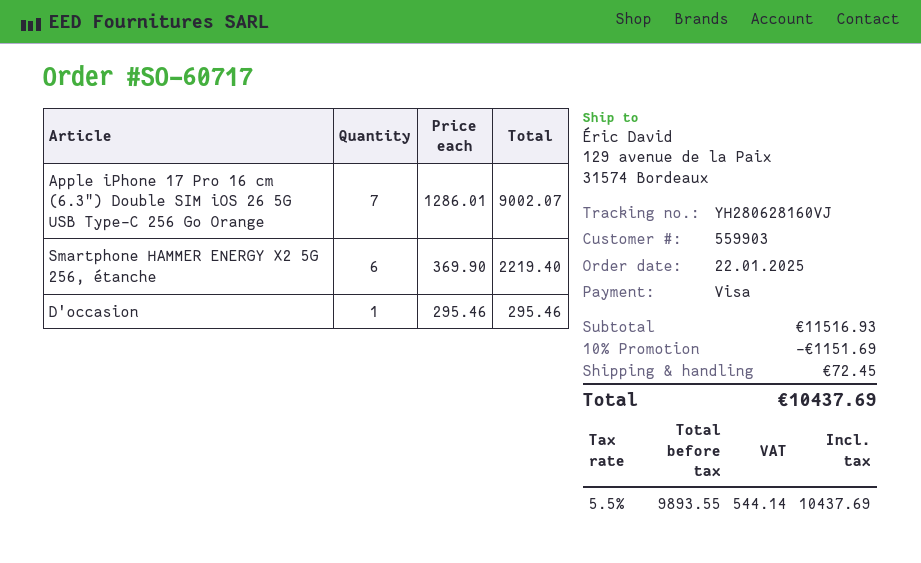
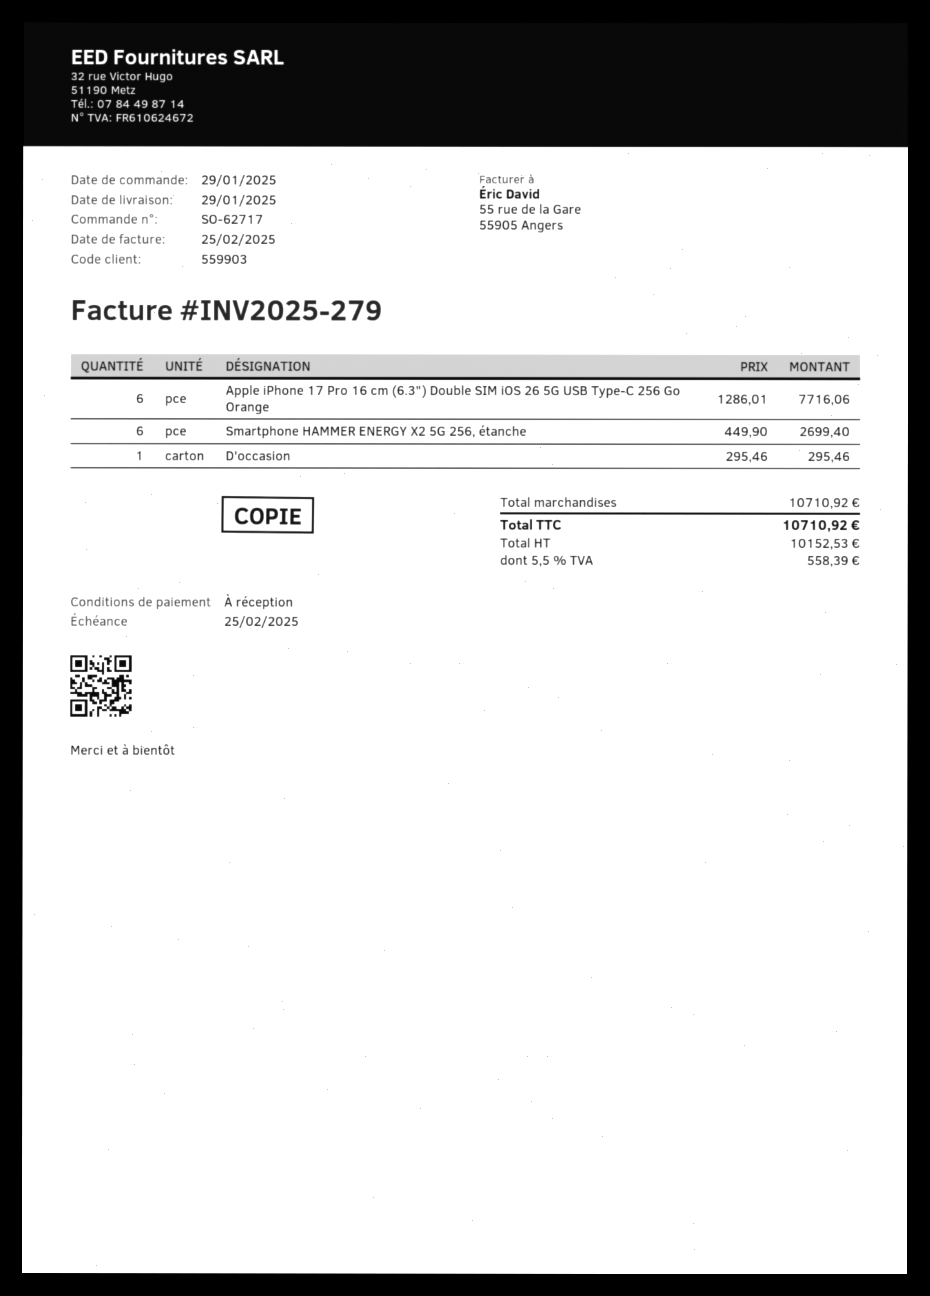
order number: SO-60717 -> SO-62717
order date: 2025-01-22 -> 2025-01-29
Apple iPhone 17 Pro 16 cm (6.3") Double SIM iOS 26 5G USB Type-C 256 Go Orange: 7 x 1286.01 = 9002.07 -> 6 x 1286.01 = 7716.06
Smartphone HAMMER ENERGY X2 5G 256, étanche: 6 x 369.90 = 2219.40 -> 6 x 449.90 = 2699.40
subtotal: 11516.93 -> 10710.92
discount: 10% = 1151.69 -> none
shipping: 72.45 -> none
net: 9893.55 -> 10152.53
tax: 5.5% = 544.14 -> 5.5% = 558.39
total: 10437.69 -> 10710.92

